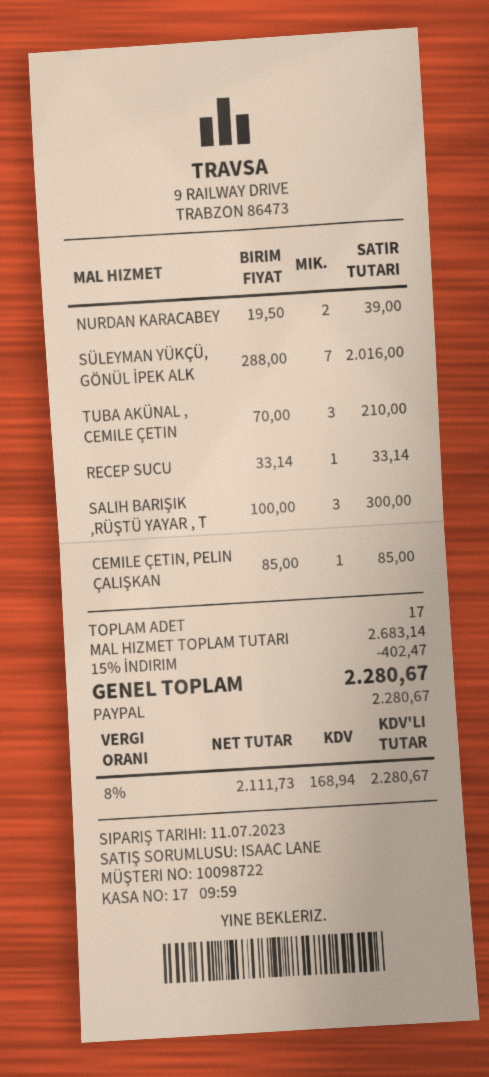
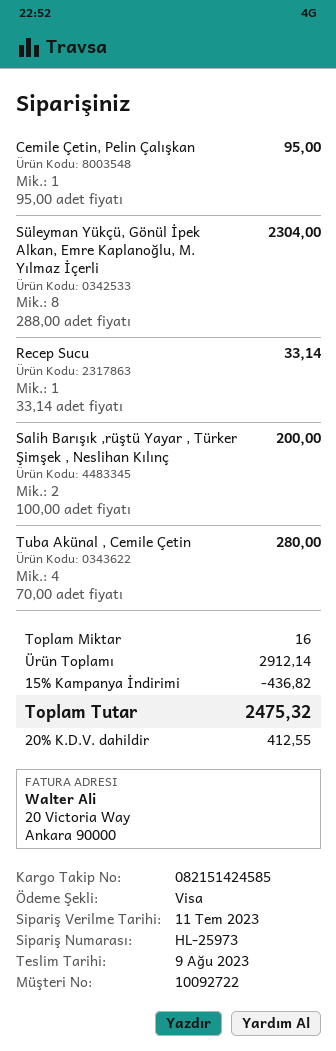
customer number: 10098722 -> 10092722
payment method: PayPal -> Visa
NURDAN KARACABEY: 2 x 19.50 = 39.00 -> none
SÜLEYMAN YÜKÇÜ, GÖNÜL İPEK ALK: 7 x 288.00 = 2016.00 -> 8 x 288.00 = 2304.00
TUBA AKÜNAL , CEMILE ÇETIN: 3 x 70.00 = 210.00 -> 4 x 70.00 = 280.00
SALIH BARIŞIK ,RÜŞTÜ YAYAR , T: 3 x 100.00 = 300.00 -> 2 x 100.00 = 200.00
CEMILE ÇETIN, PELIN ÇALIŞKAN: 1 x 85.00 = 85.00 -> 1 x 95.00 = 95.00
total quantity: 17 -> 16
subtotal: 2683.14 -> 2912.14
discount: 15% = 402.47 -> 15% = 436.82
tax: 8% = 168.94 -> 20% = 412.55
total: 2280.67 -> 2475.32

